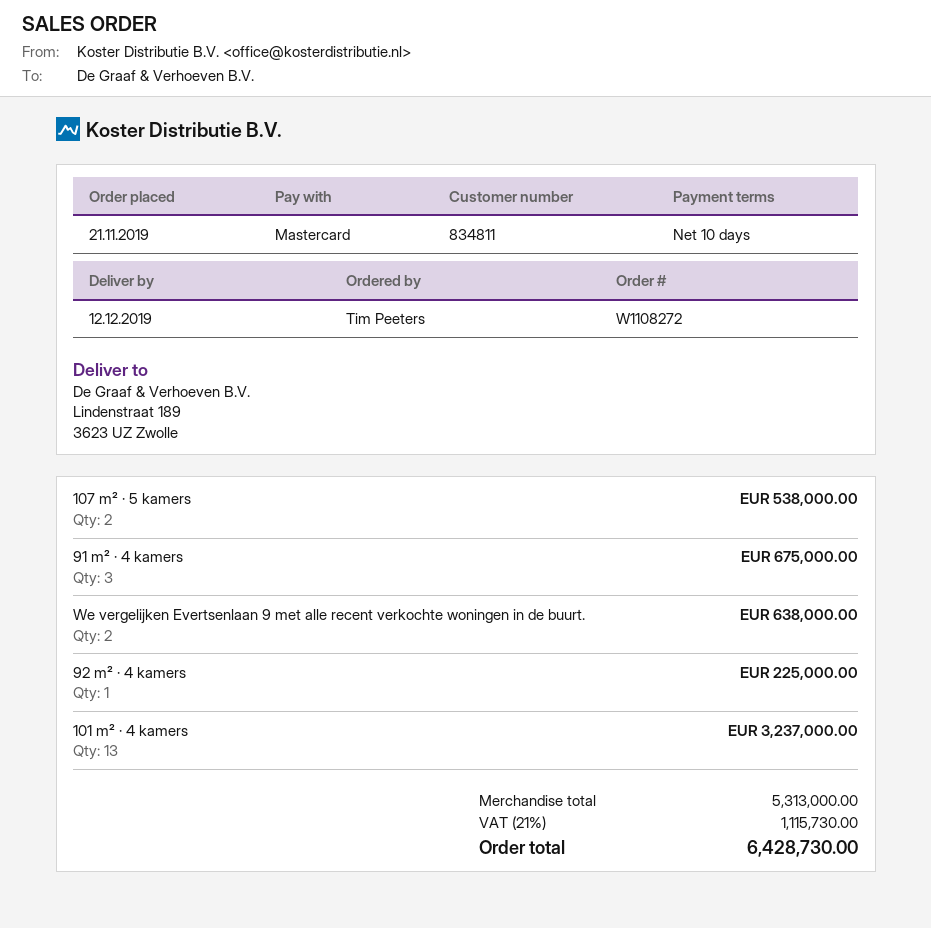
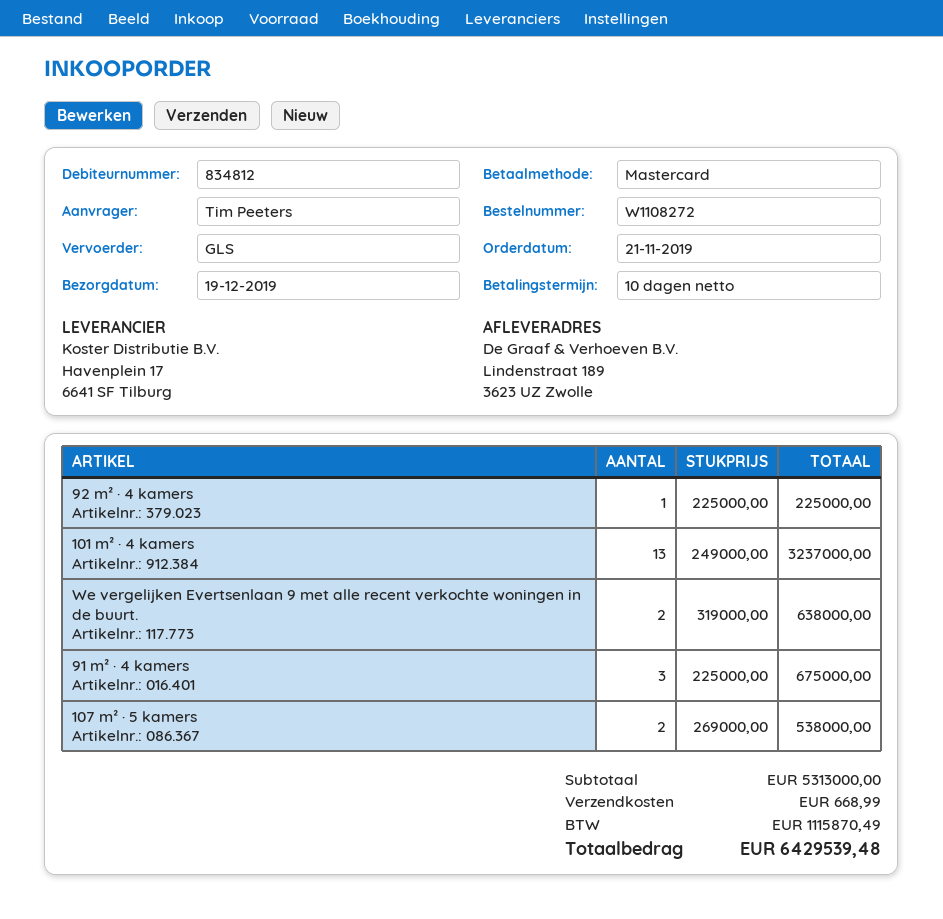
delivery date: 2019-12-12 -> 2019-12-19
customer number: 834811 -> 834812
shipping: none -> 668.99
tax: 1115730.00 -> 1115870.49
total: 6428730.00 -> 6429539.48

